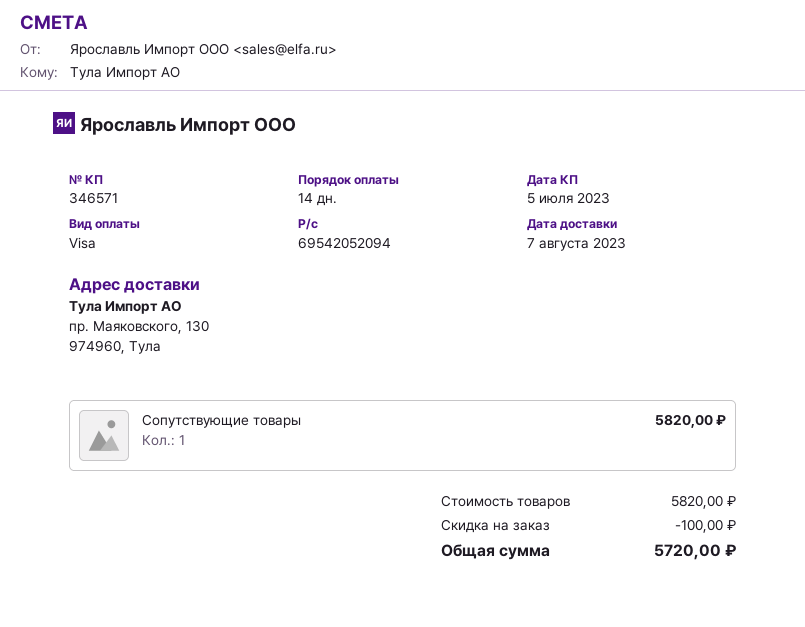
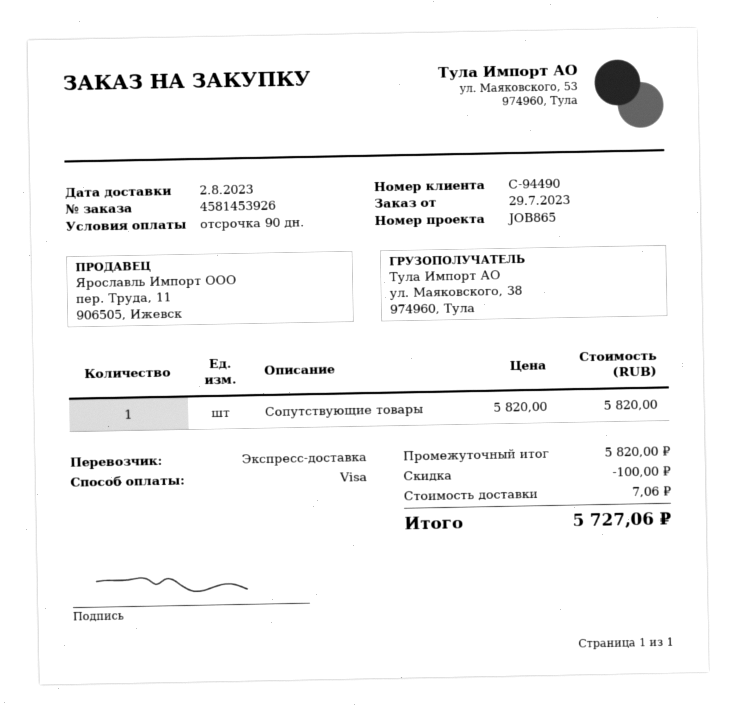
delivery date: 2023-08-07 -> 2023-08-02
payment terms: 14 days -> 90 days
ship to: пр. Маяковского, 130, 974960, Тула -> ул. Маяковского, 38, 974960, Тула
shipping: none -> 7.06
total: 5720.00 -> 5727.06

